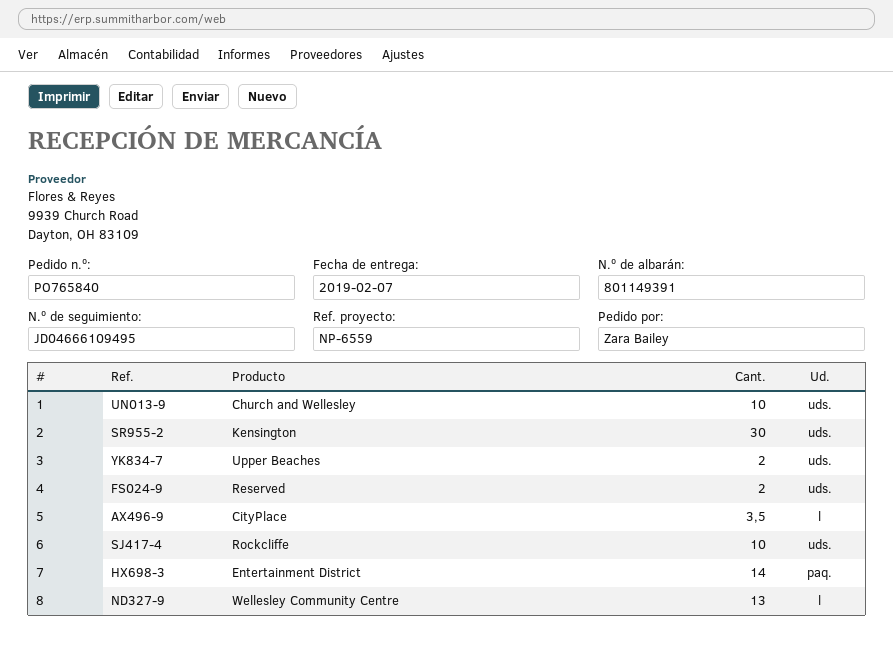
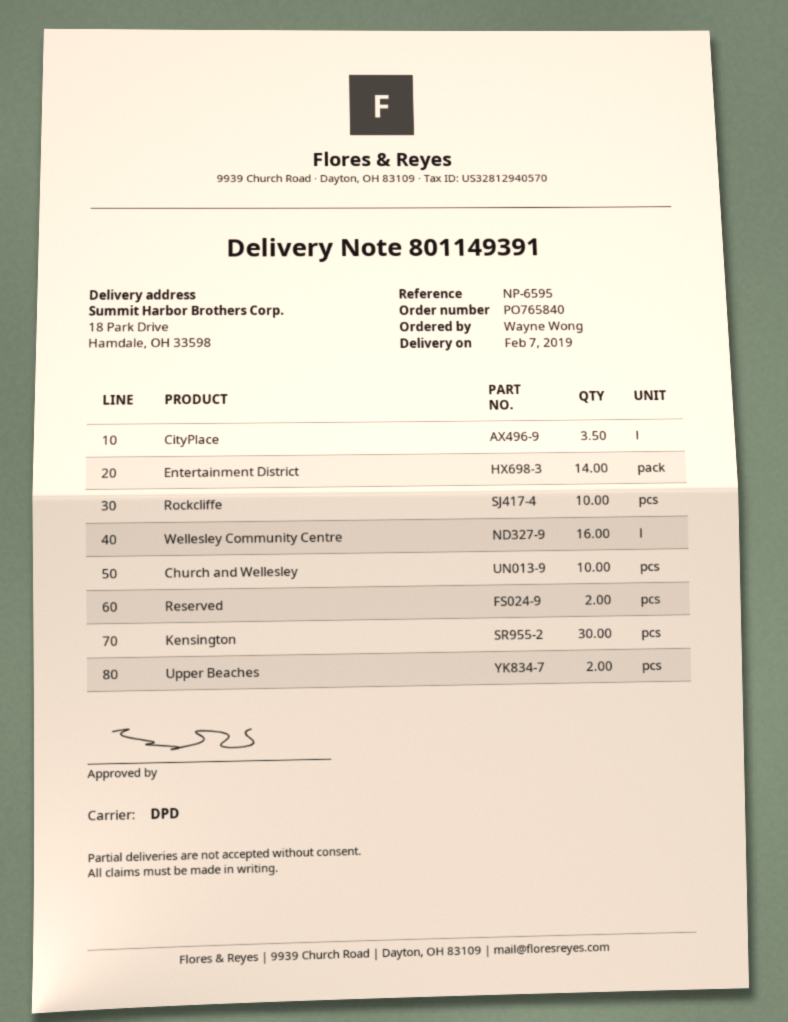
reference: NP-6559 -> NP-6595
ordered by: Zara Bailey -> Wayne Wong
Wellesley Community Centre: 13 -> 16

